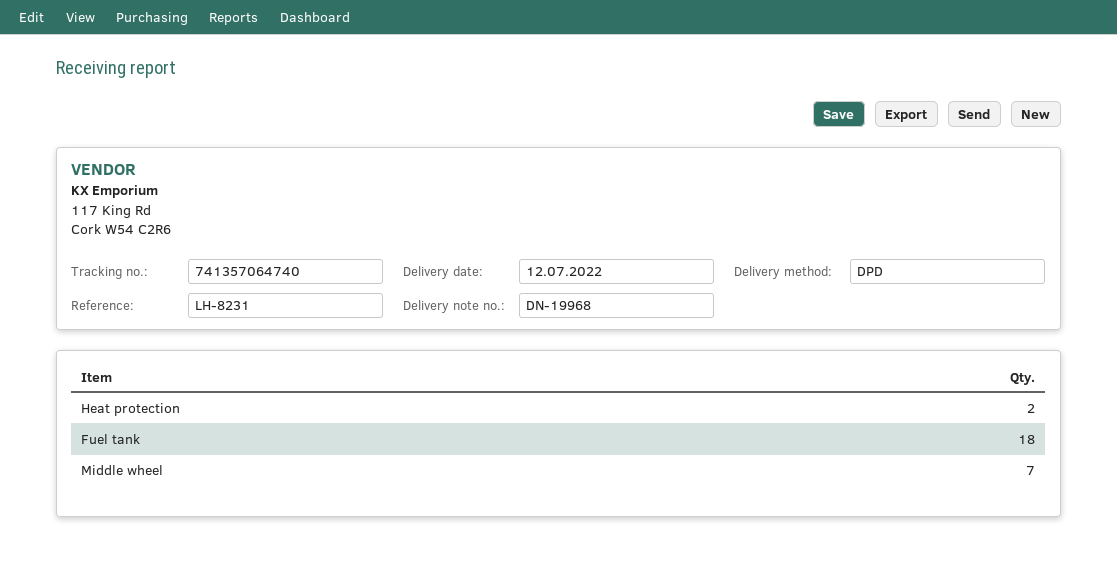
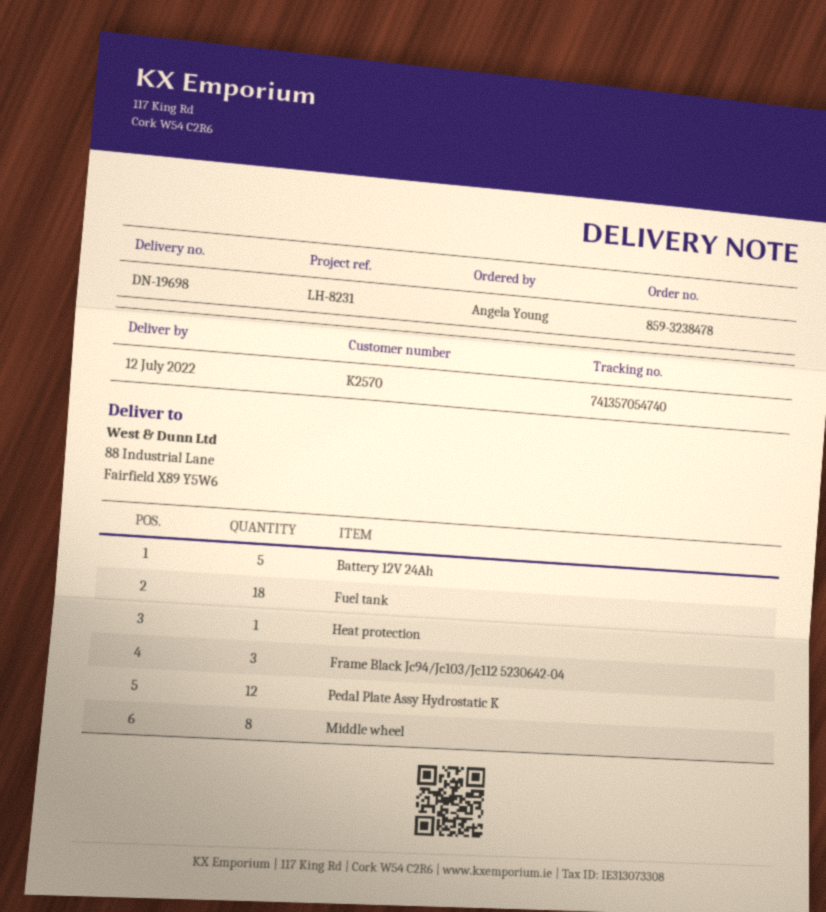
delivery note number: DN-19968 -> DN-19698
tracking number: 741357064740 -> 741357054740
Heat protection: 2 -> 1
Middle wheel: 7 -> 8
Battery 12V 24Ah: none -> 5
Frame Black Jc94/Jc103/Jc112 5230642-04: none -> 3
Pedal Plate Assy Hydrostatic K: none -> 12

